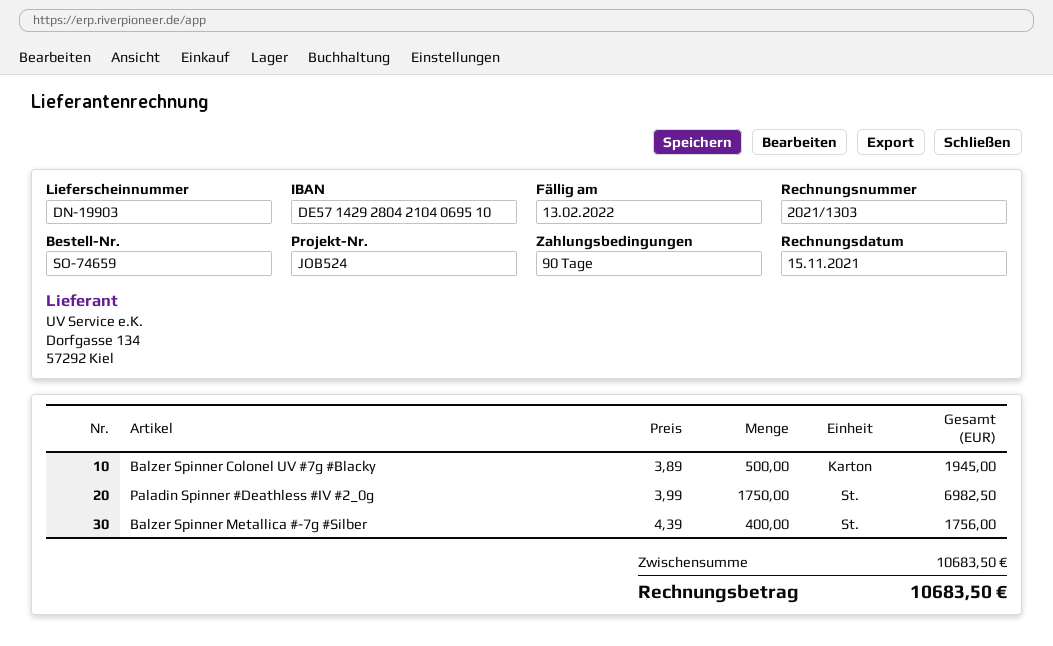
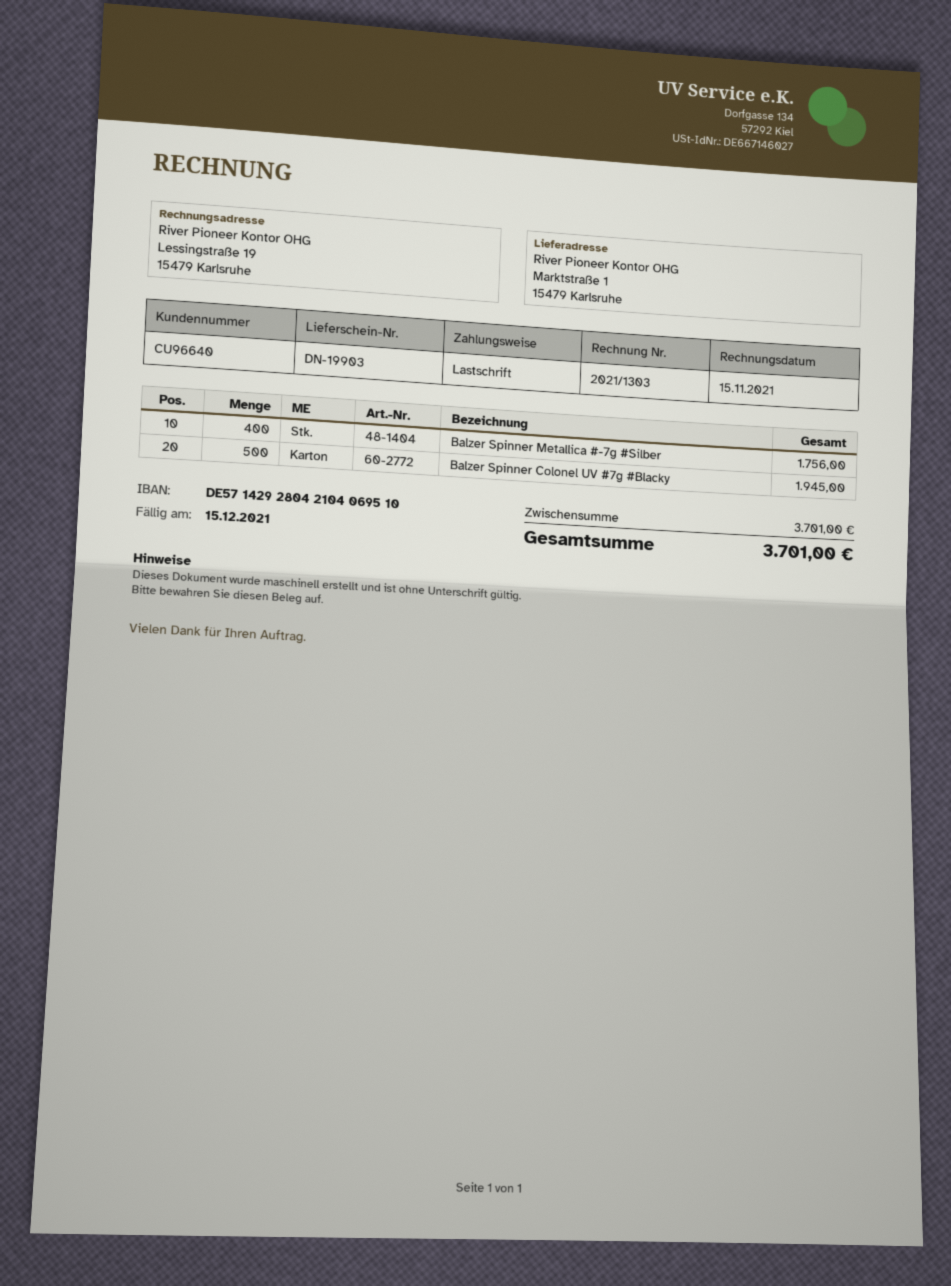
due date: 2022-02-13 -> 2021-12-15
Paladin Spinner #Deathless #IV #2_0g: 1750 for 6982.50 -> none
subtotal: 10683.50 -> 3701.00
total: 10683.50 -> 3701.00

